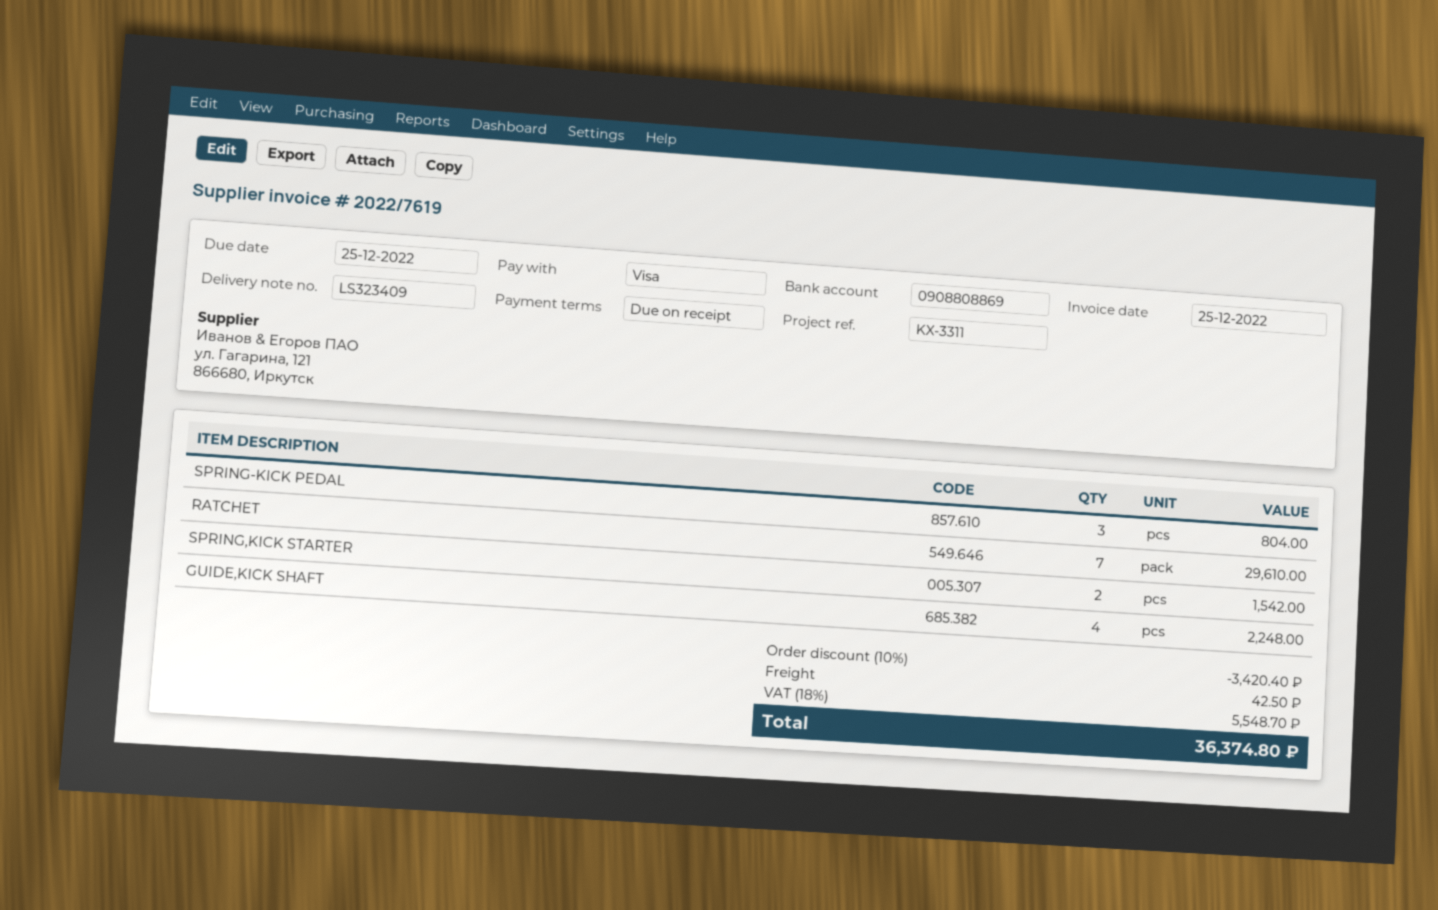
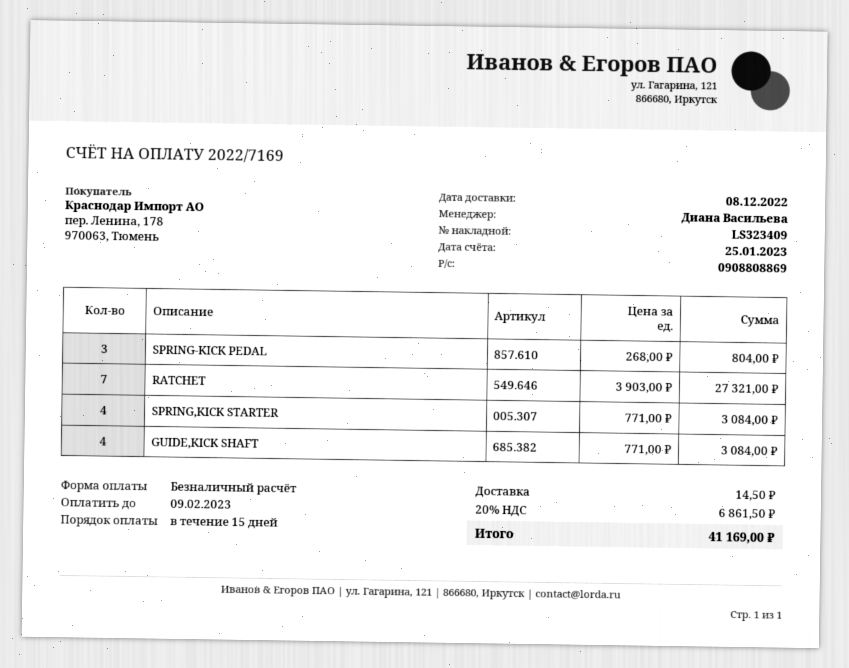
invoice number: 2022/7619 -> 2022/7169
invoice date: 2022-12-25 -> 2023-01-25
payment terms: on receipt -> 15 days
due date: 2022-12-25 -> 2023-02-09
payment method: Visa -> bank transfer
RATCHET: 7 for 29610.00 -> 7 for 27321.00
SPRING,KICK STARTER: 2 for 1542.00 -> 4 for 3084.00
GUIDE,KICK SHAFT: 4 for 2248.00 -> 4 for 3084.00
discount: 10% = 3420.40 -> none
shipping: 42.50 -> 14.50
tax: 18% = 5548.70 -> 20% = 6861.50
total: 36374.80 -> 41169.00

